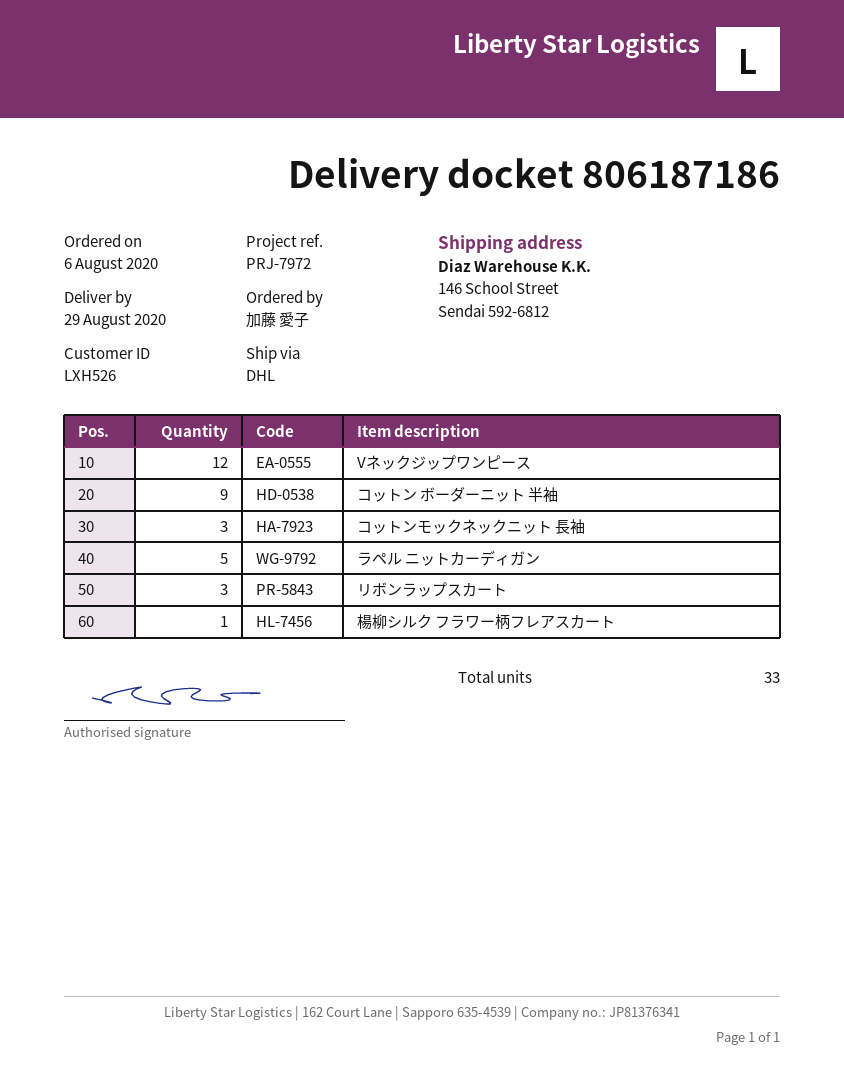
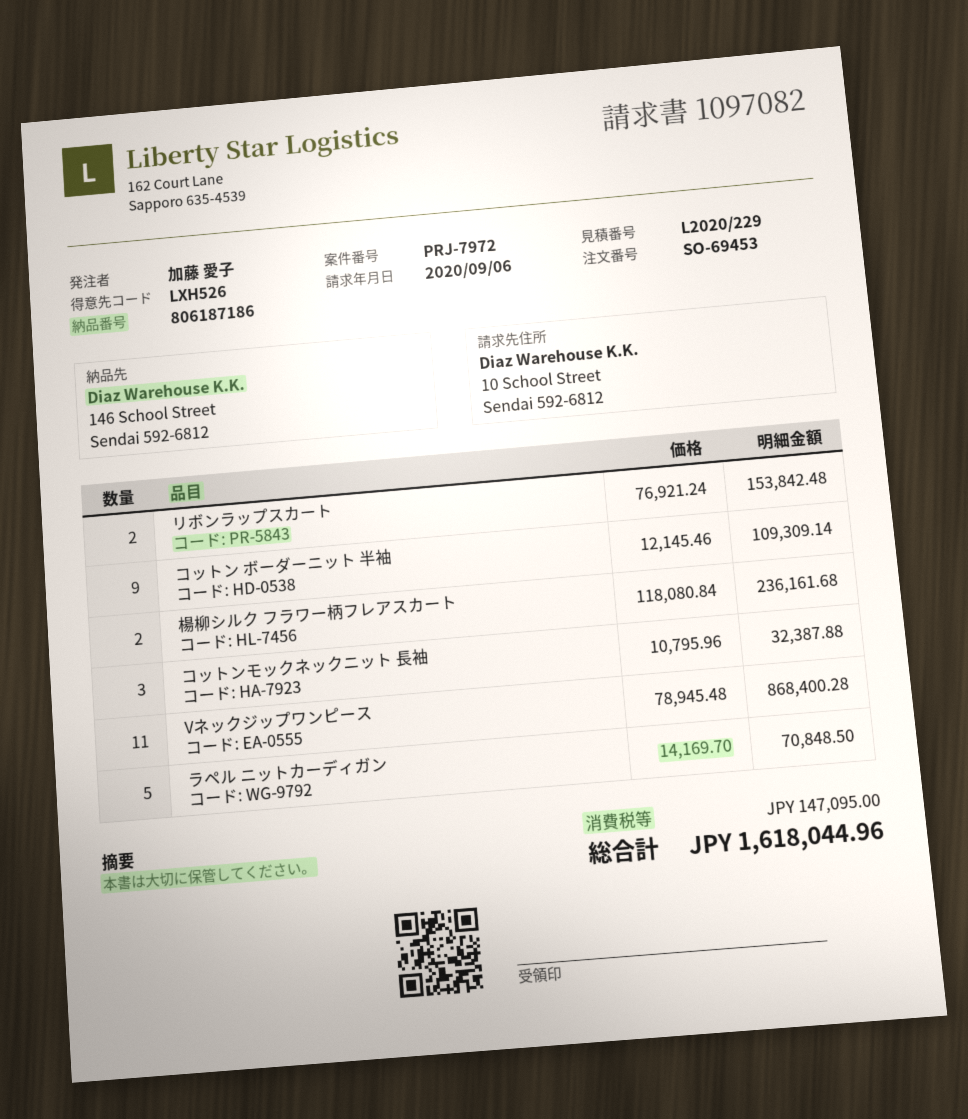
Vネックジップワンピース: 12 -> 11
リボンラップスカート: 3 -> 2
楊柳シルク フラワー柄フレアスカート: 1 -> 2

